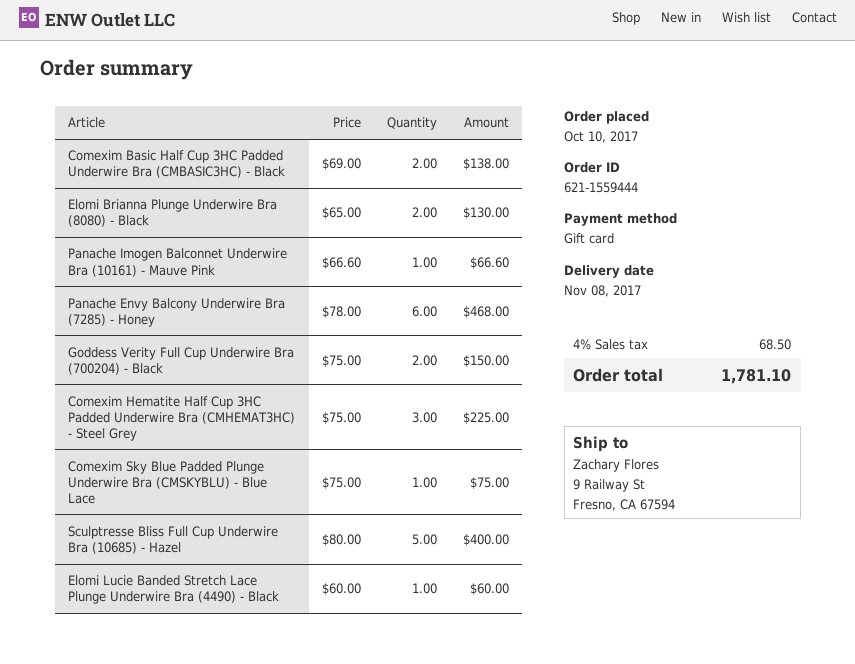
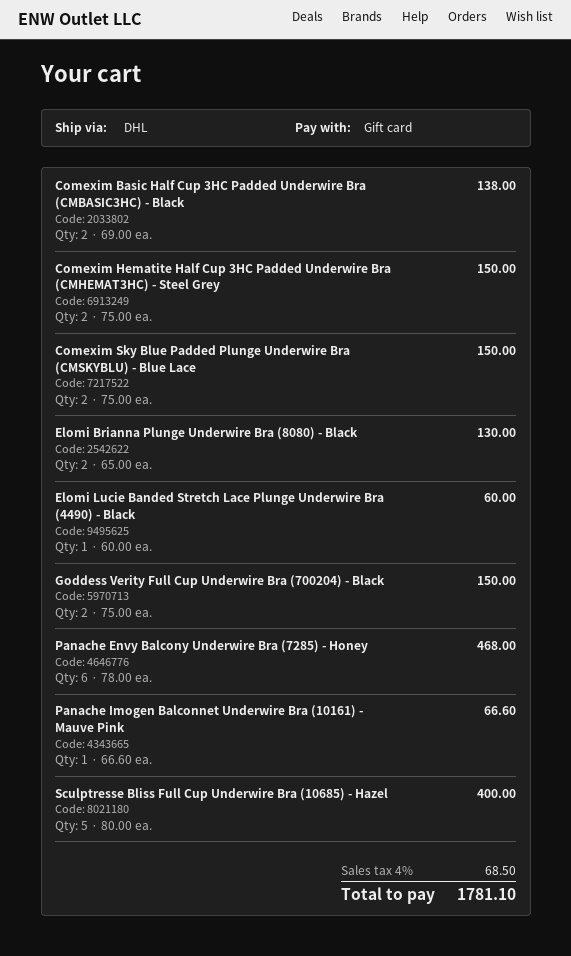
Comexim Hematite Half Cup 3HC Padded Underwire Bra (CMHEMAT3HC) - Steel Grey: 3 x 75.00 = 225.00 -> 2 x 75.00 = 150.00
Comexim Sky Blue Padded Plunge Underwire Bra (CMSKYBLU) - Blue Lace: 1 x 75.00 = 75.00 -> 2 x 75.00 = 150.00

